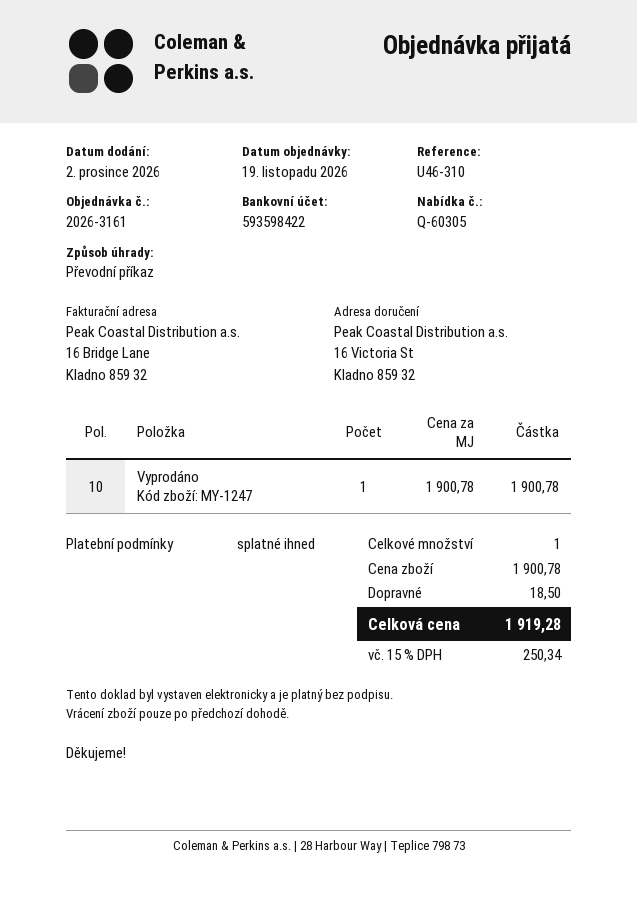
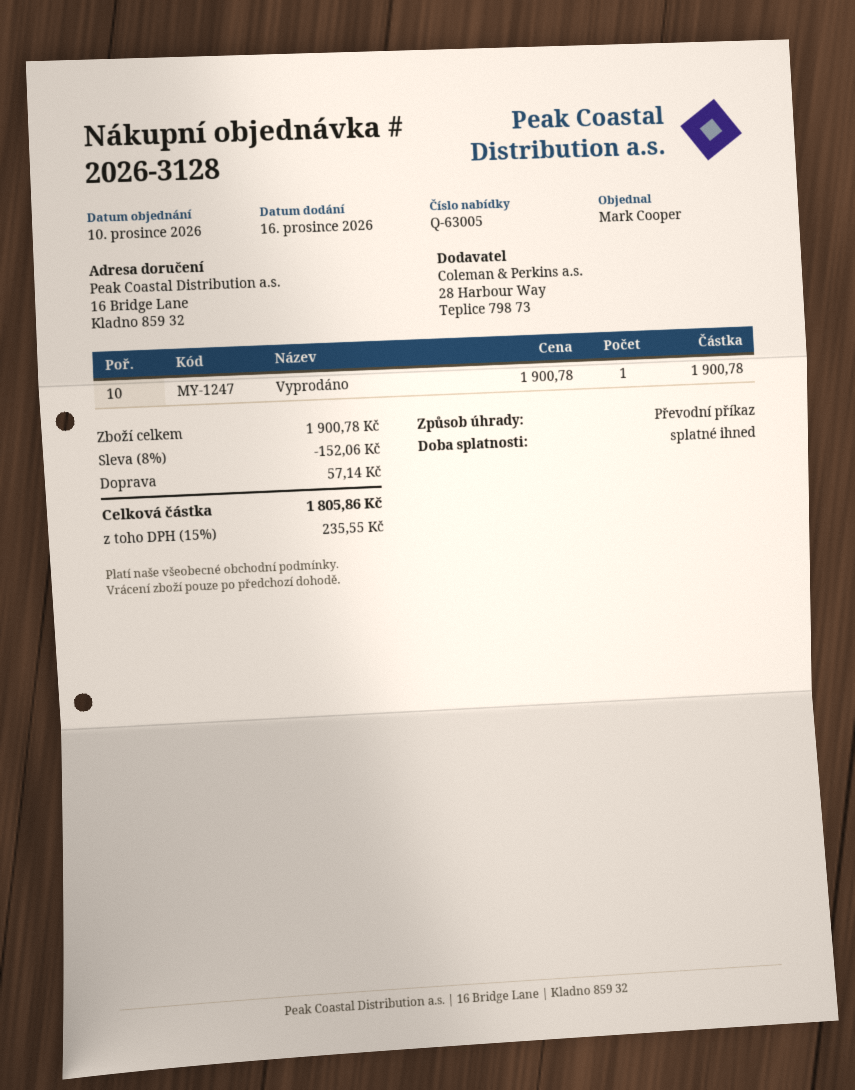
quote number: Q-60305 -> Q-63005
order number: 2026-3161 -> 2026-3128
order date: 2026-11-19 -> 2026-12-10
delivery date: 2026-12-02 -> 2026-12-16
ship to: 16 Victoria St, Kladno 859 32 -> 16 Bridge Lane, Kladno 859 32
discount: none -> 8% = 152.06
shipping: 18.50 -> 57.14
tax: 15% = 250.34 -> 15% = 235.55
total: 1919.28 -> 1805.86

